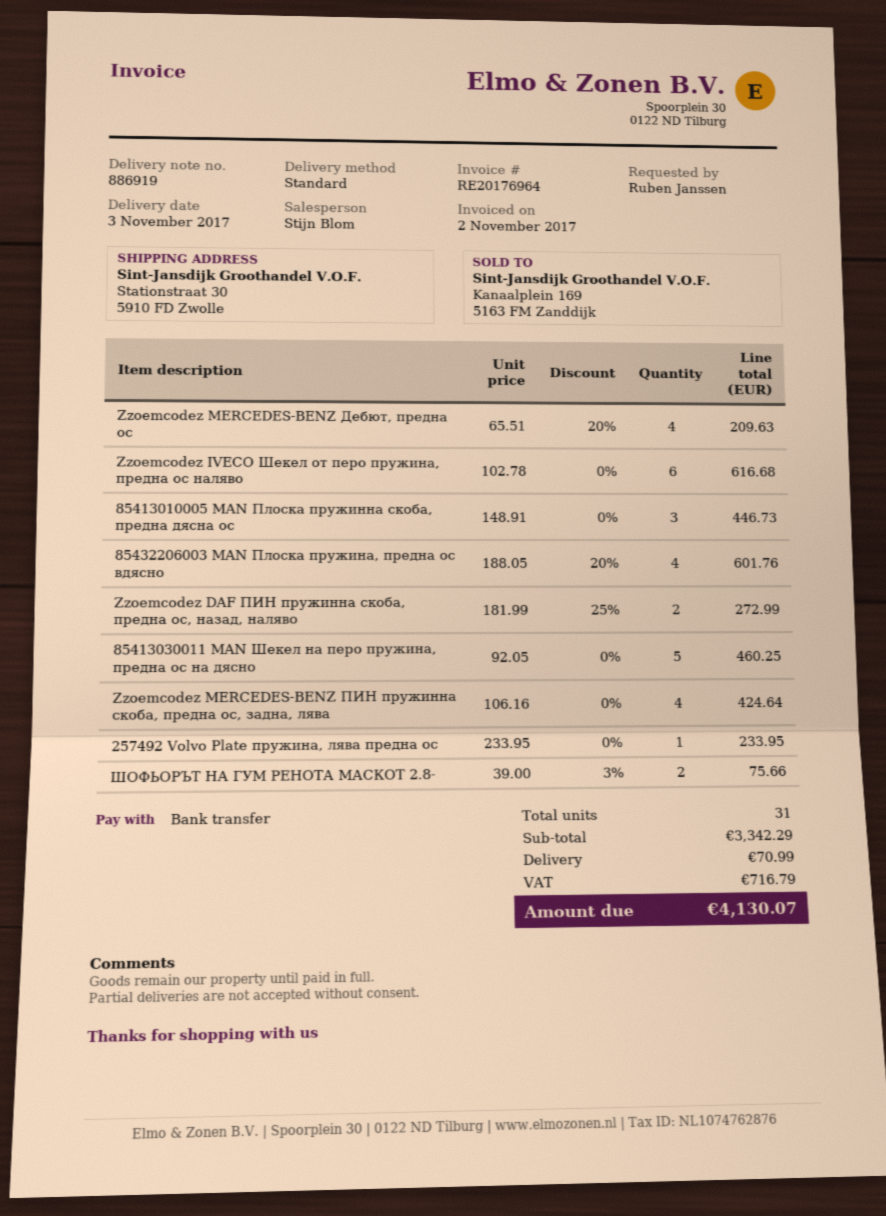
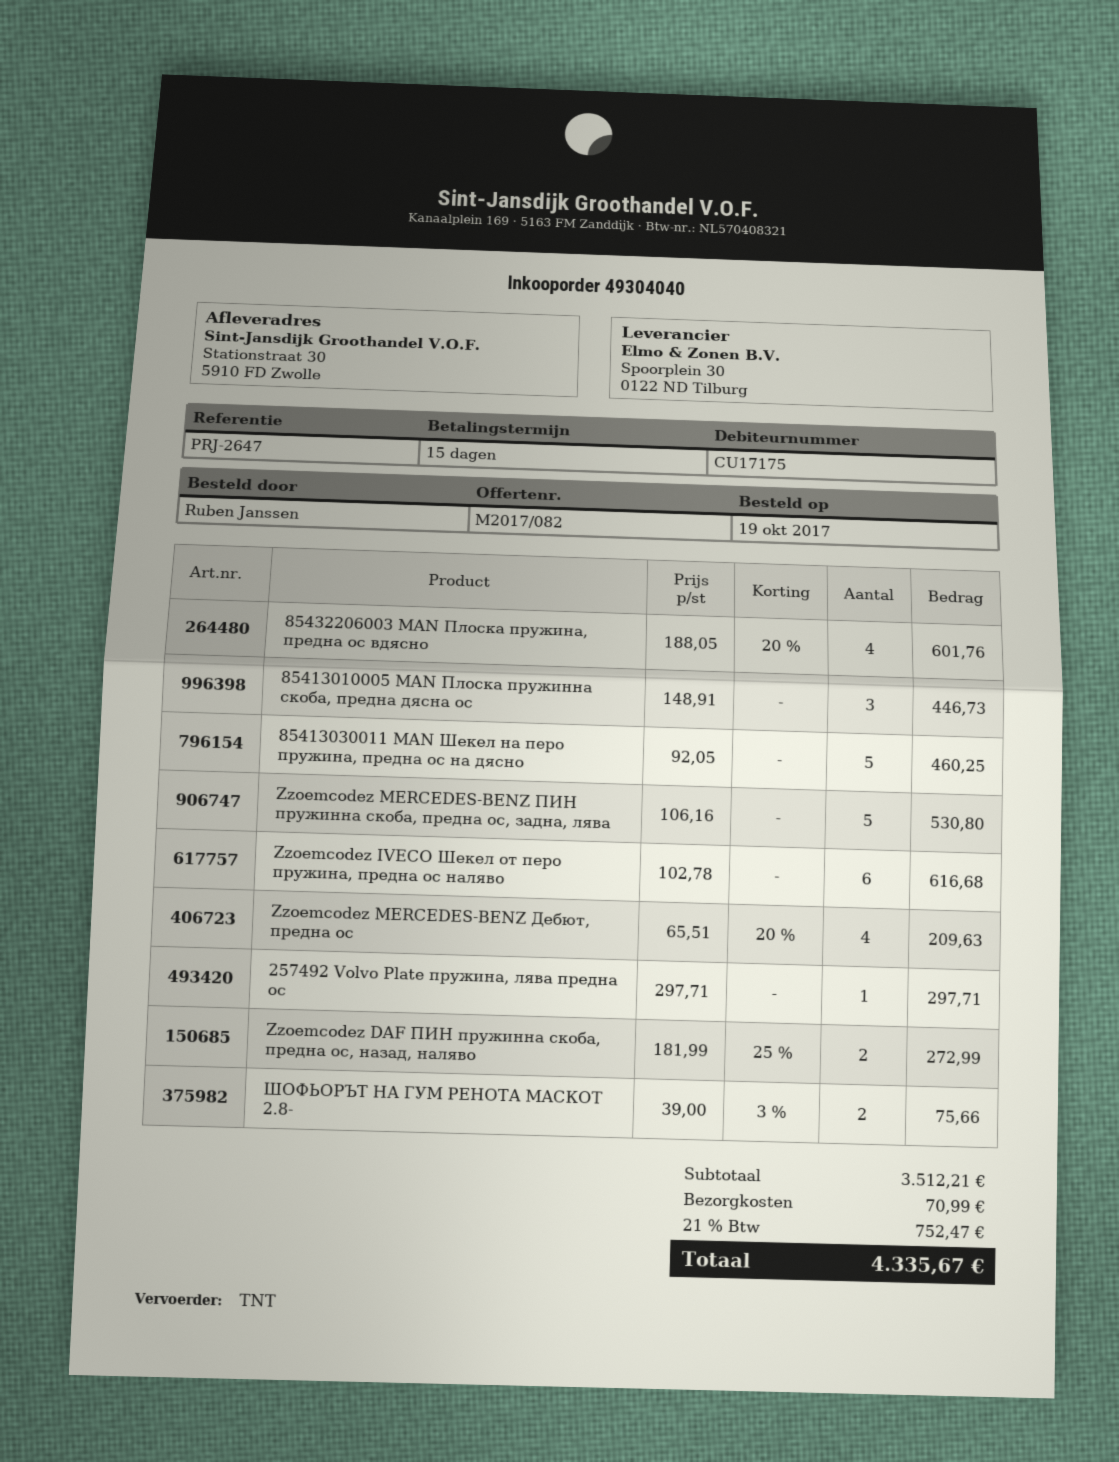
shipping method: standard -> TNT
Zzoemcodez MERCEDES-BENZ ПИН пружинна скоба, предна ос, задна, лява: 4 x 106.16 = 424.64 -> 5 x 106.16 = 530.80
257492 Volvo Plate пружина, лява предна ос: 1 x 233.95 = 233.95 -> 1 x 297.71 = 297.71
subtotal: 3342.29 -> 3512.21
tax: 716.79 -> 752.47
total: 4130.07 -> 4335.67

